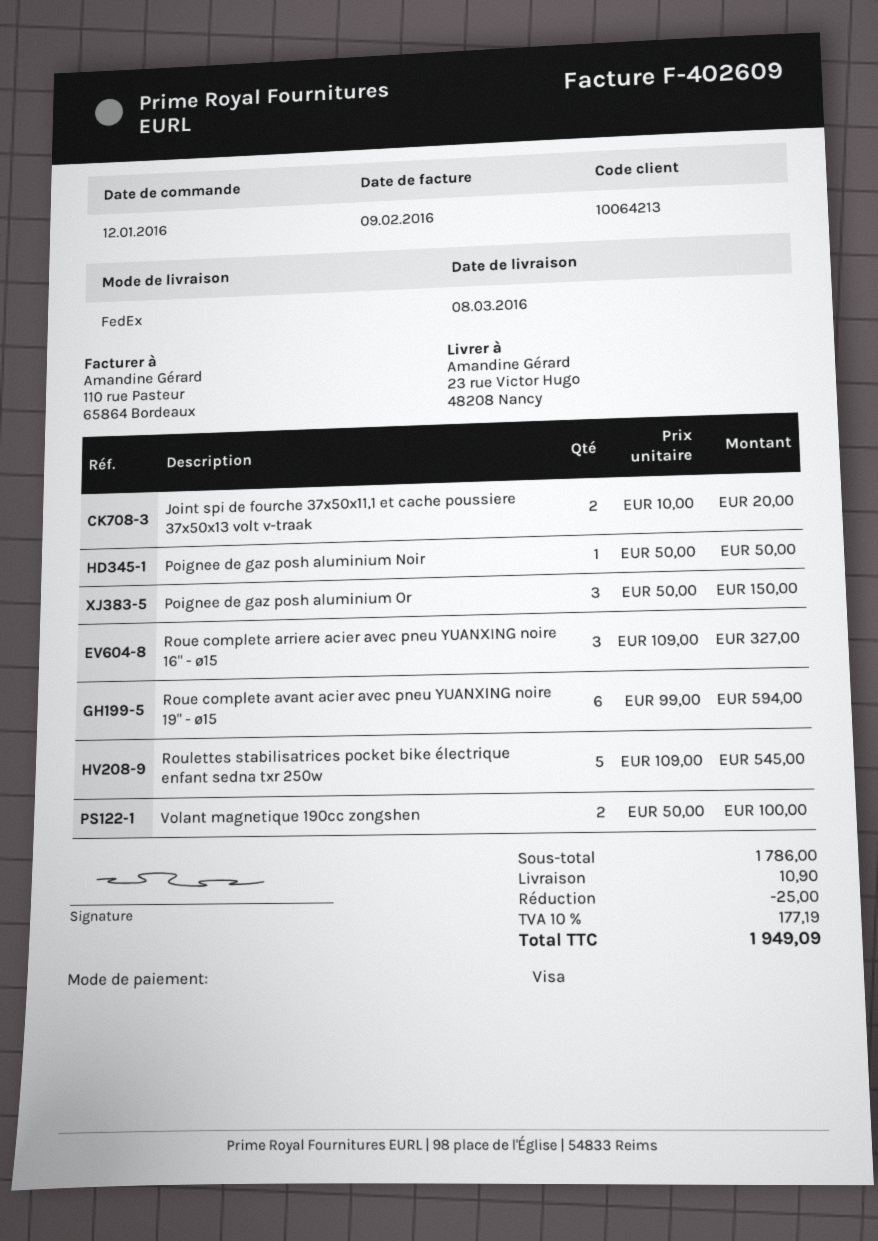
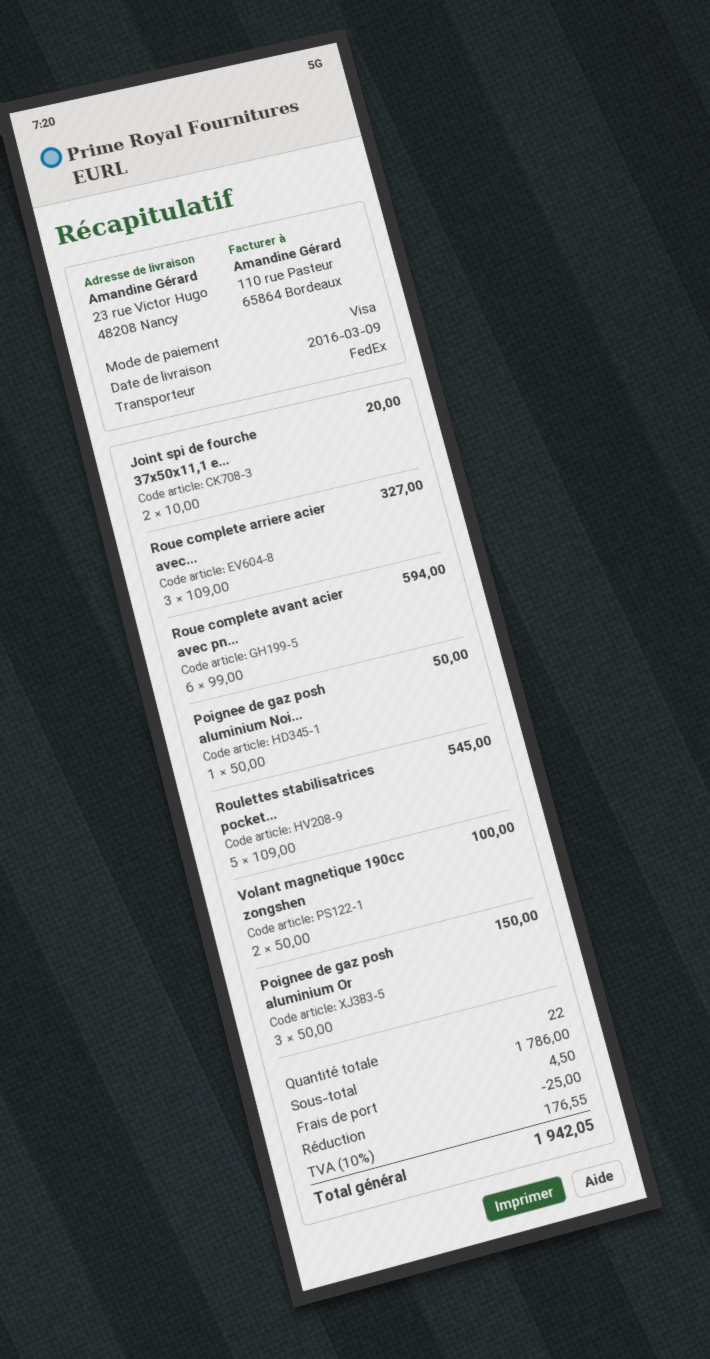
delivery date: 2016-03-08 -> 2016-03-09
shipping: 10.90 -> 4.50
tax: 10% = 177.19 -> 10% = 176.55
total: 1949.09 -> 1942.05

